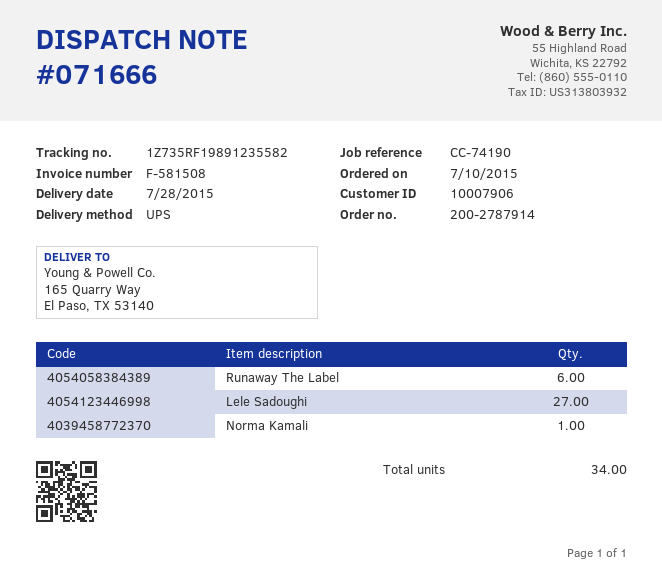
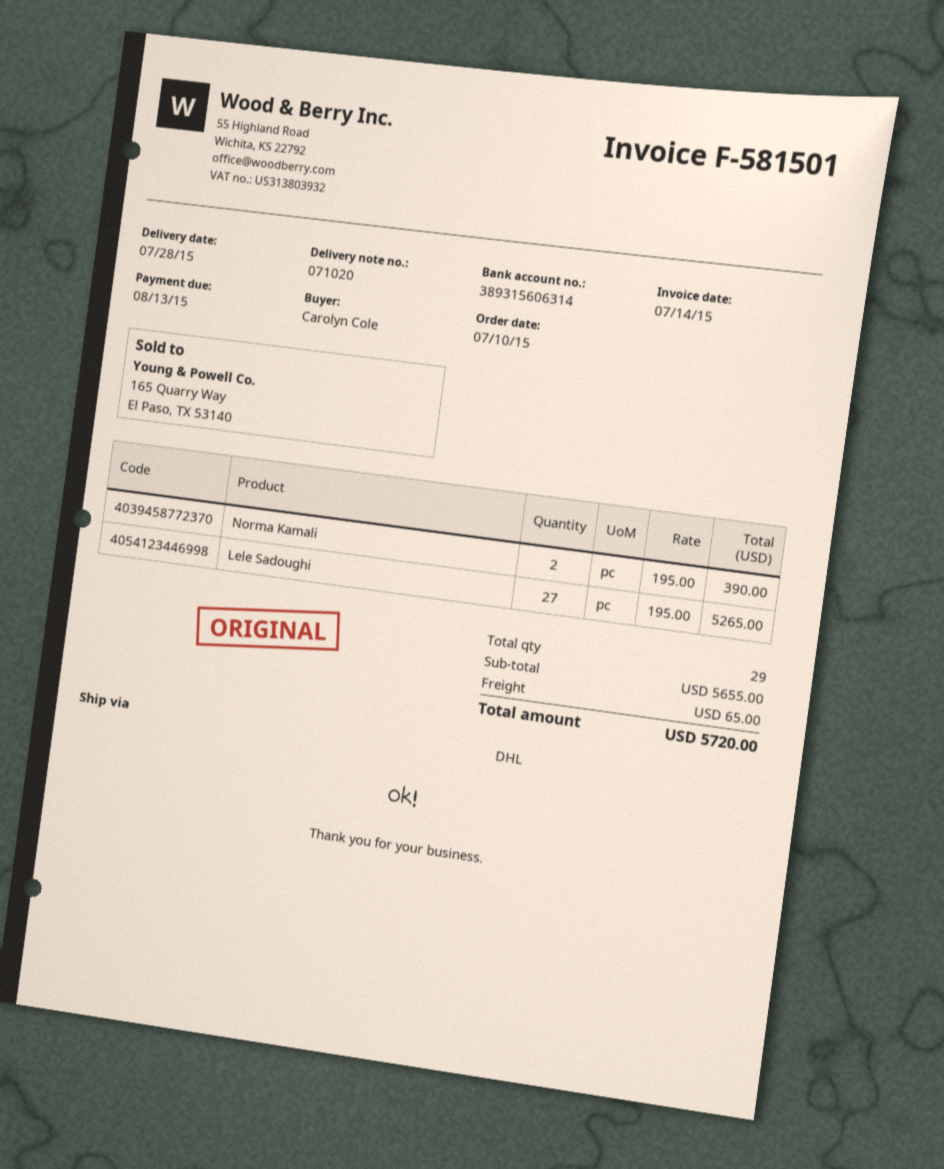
delivery note number: 071666 -> 071020
invoice number: F-581508 -> F-581501
shipping method: UPS -> DHL
Runaway The Label: 6 -> none
Norma Kamali: 1 -> 2
total quantity: 34 -> 29

